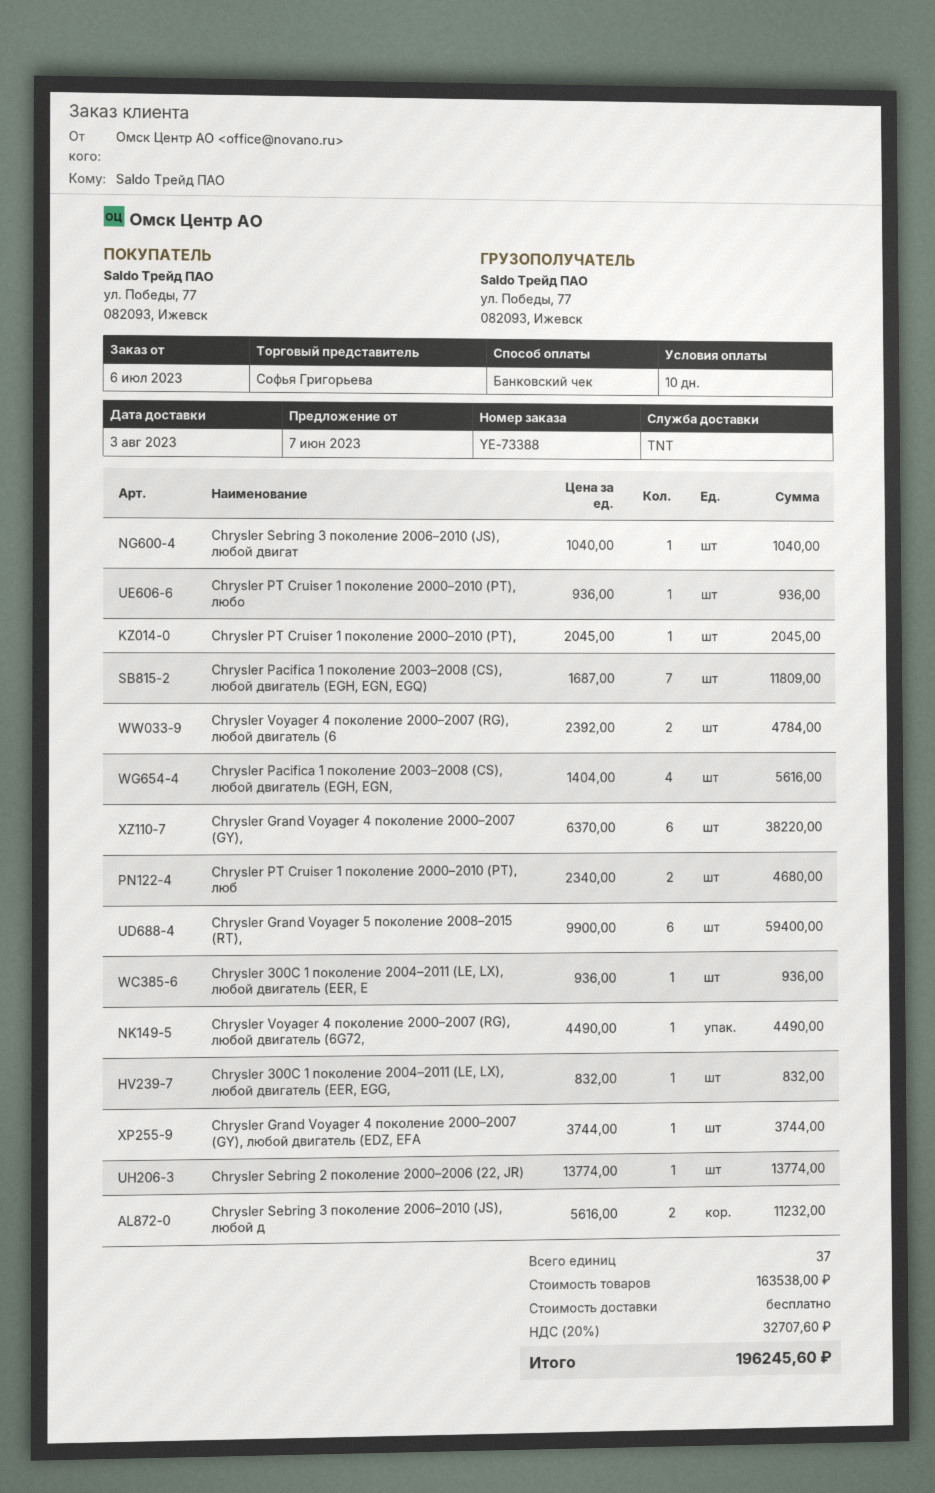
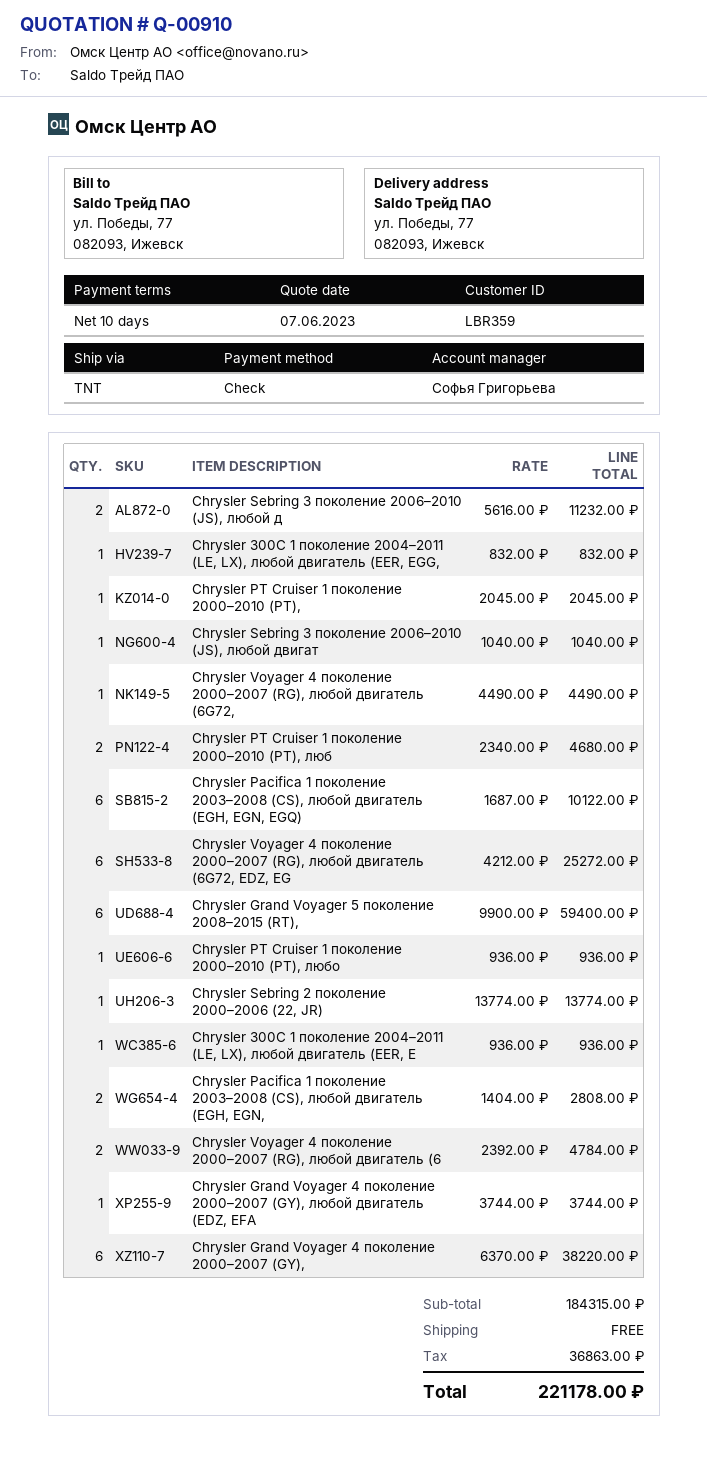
Chrysler Pacifica 1 поколение 2003–2008 (CS), любой двигатель (EGH, EGN, EGQ): 7 x 1687.00 = 11809.00 -> 6 x 1687.00 = 10122.00
Chrysler Pacifica 1 поколение 2003–2008 (CS), любой двигатель (EGH, EGN,: 4 x 1404.00 = 5616.00 -> 2 x 1404.00 = 2808.00
Chrysler Voyager 4 поколение 2000–2007 (RG), любой двигатель (6G72, EDZ, EG: none -> 6 x 4212.00 = 25272.00
subtotal: 163538.00 -> 184315.00
tax: 32707.60 -> 36863.00
total: 196245.60 -> 221178.00

